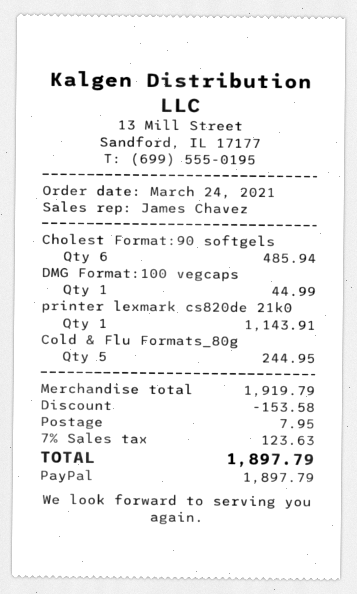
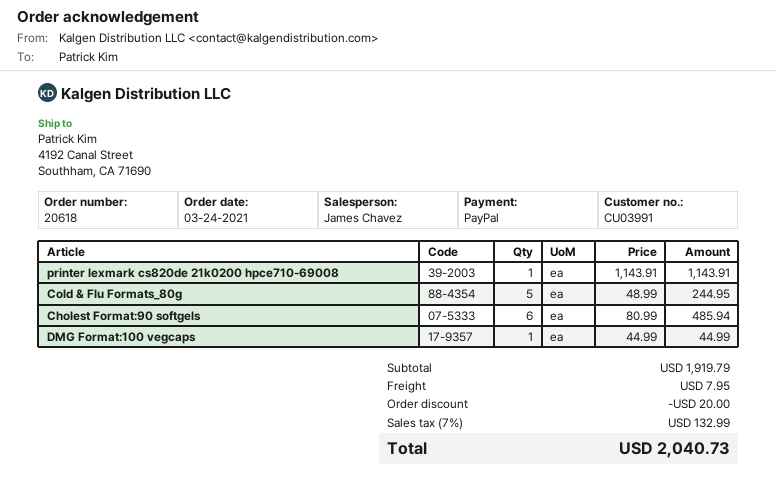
discount: 153.58 -> 20.00
tax: 7% = 123.63 -> 7% = 132.99
total: 1897.79 -> 2040.73

